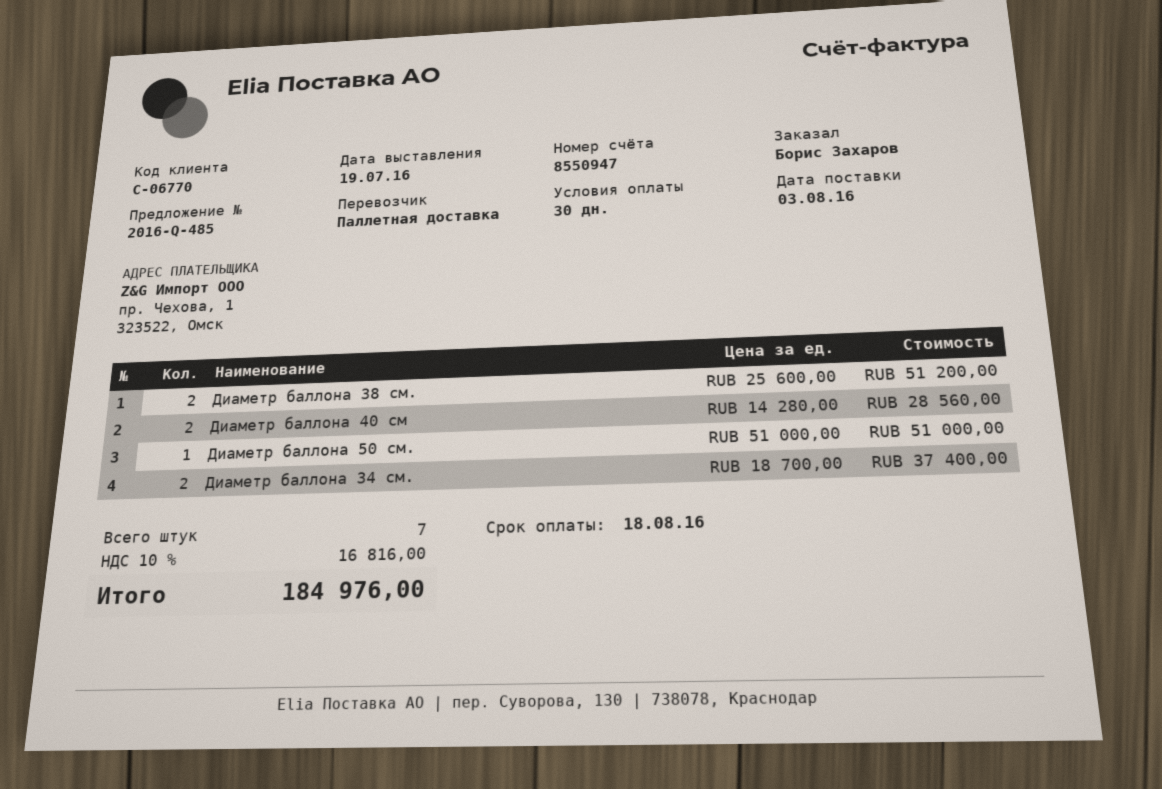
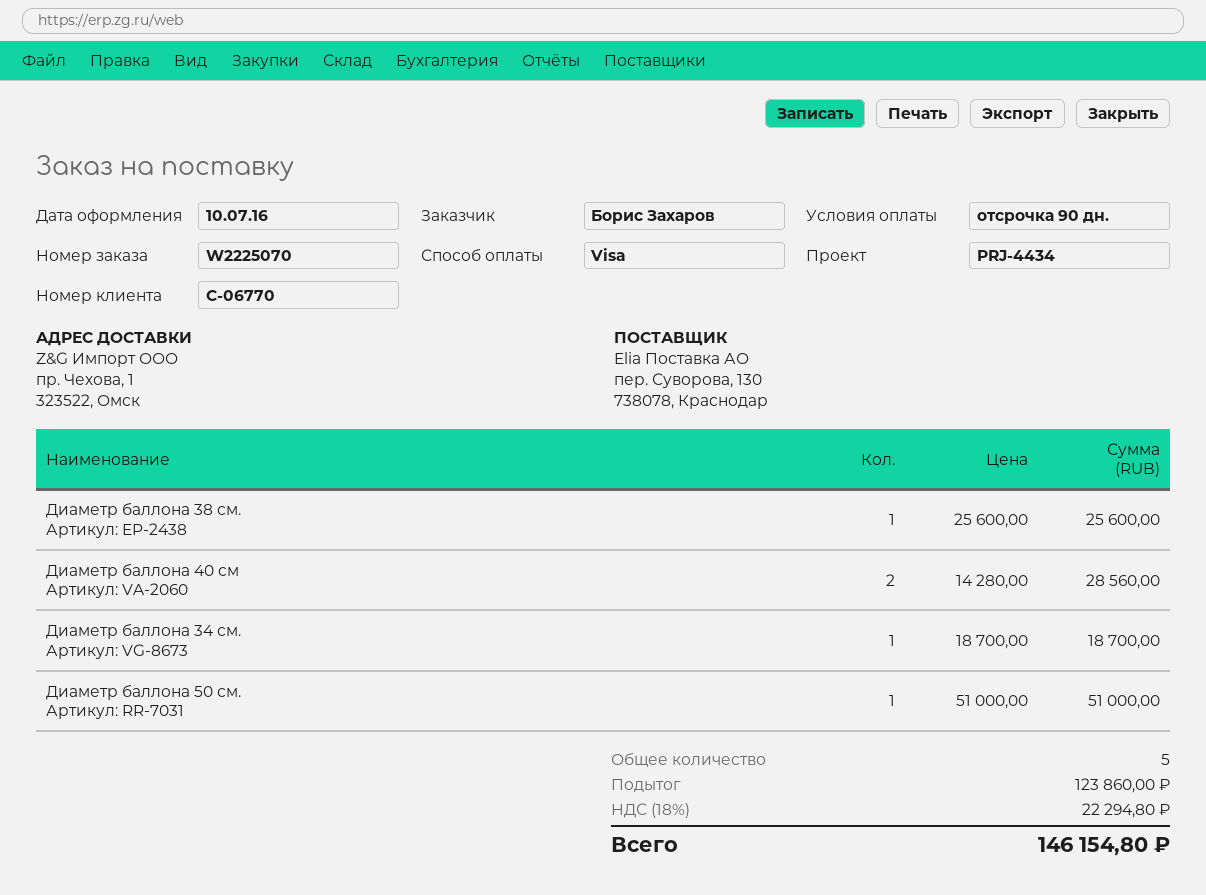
payment terms: 30 days -> 90 days
Диаметр баллона 38 см.: 2 x 25600.00 = 51200.00 -> 1 x 25600.00 = 25600.00
Диаметр баллона 34 см.: 2 x 18700.00 = 37400.00 -> 1 x 18700.00 = 18700.00
total quantity: 7 -> 5
tax: 10% = 16816.00 -> 18% = 22294.80
total: 184976.00 -> 146154.80

